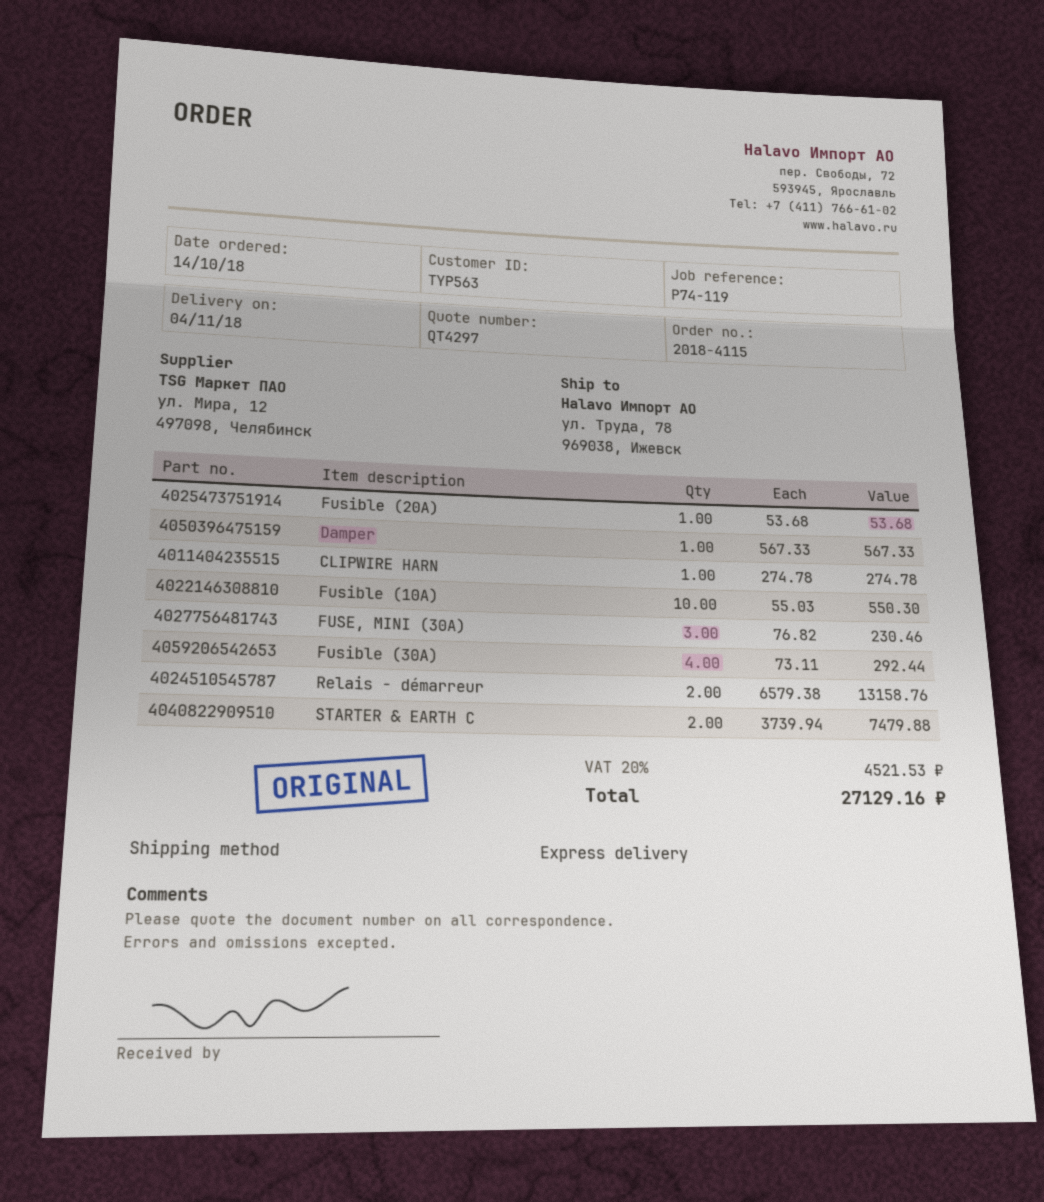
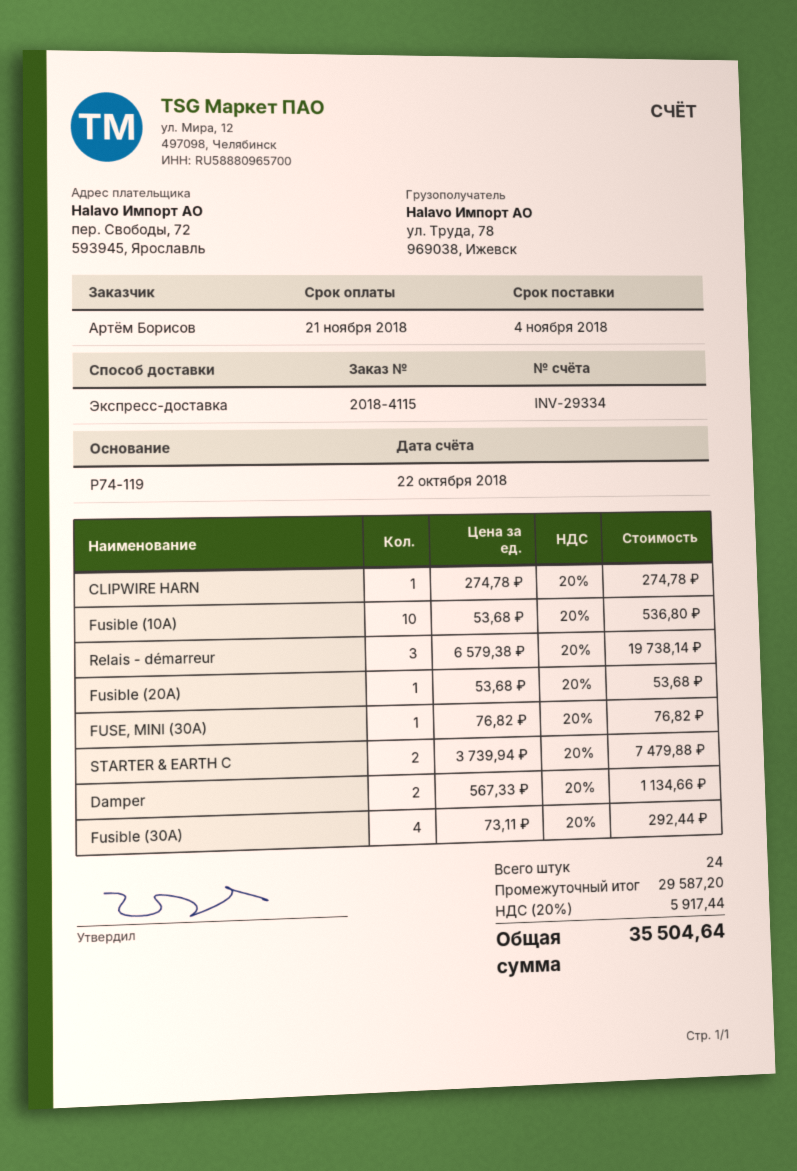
Damper: 1 x 567.33 = 567.33 -> 2 x 567.33 = 1134.66
Fusible (10A): 10 x 55.03 = 550.30 -> 10 x 53.68 = 536.80
FUSE, MINI (30A): 3 x 76.82 = 230.46 -> 1 x 76.82 = 76.82
Relais - démarreur: 2 x 6579.38 = 13158.76 -> 3 x 6579.38 = 19738.14
tax: 20% = 4521.53 -> 20% = 5917.44
total: 27129.16 -> 35504.64

